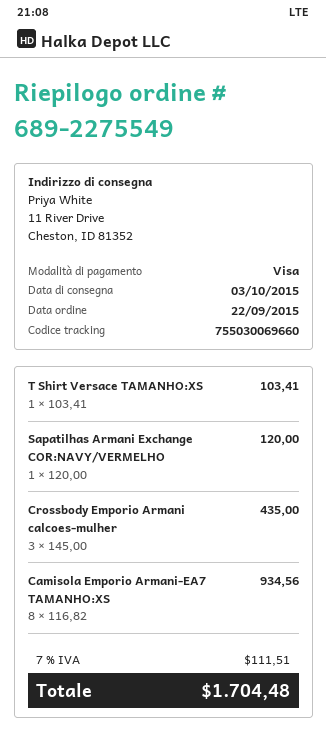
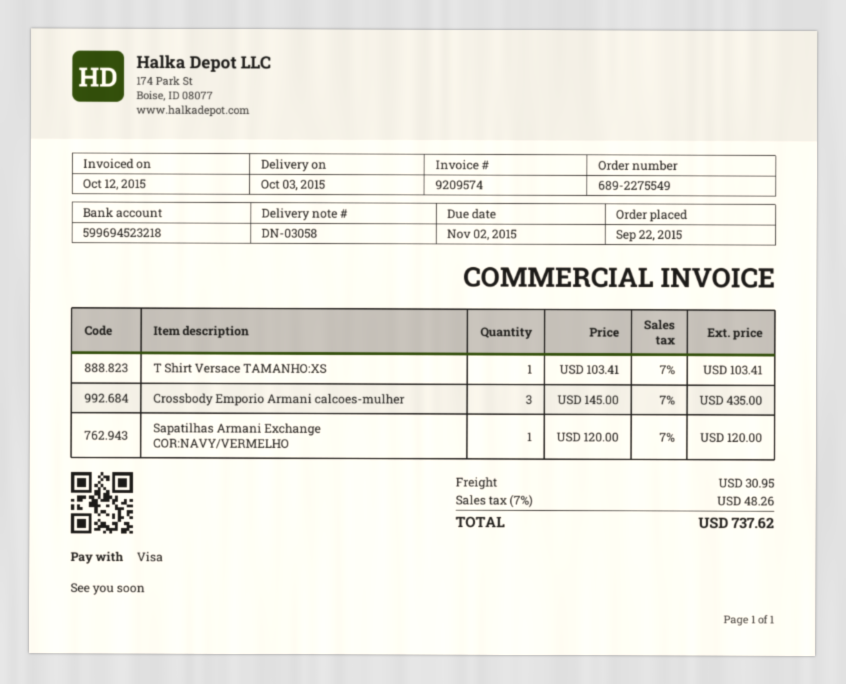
Camisola Emporio Armani-EA7 TAMANHO:XS: 8 x 116.82 = 934.56 -> none
shipping: none -> 30.95
tax: 7% = 111.51 -> 7% = 48.26
total: 1704.48 -> 737.62

